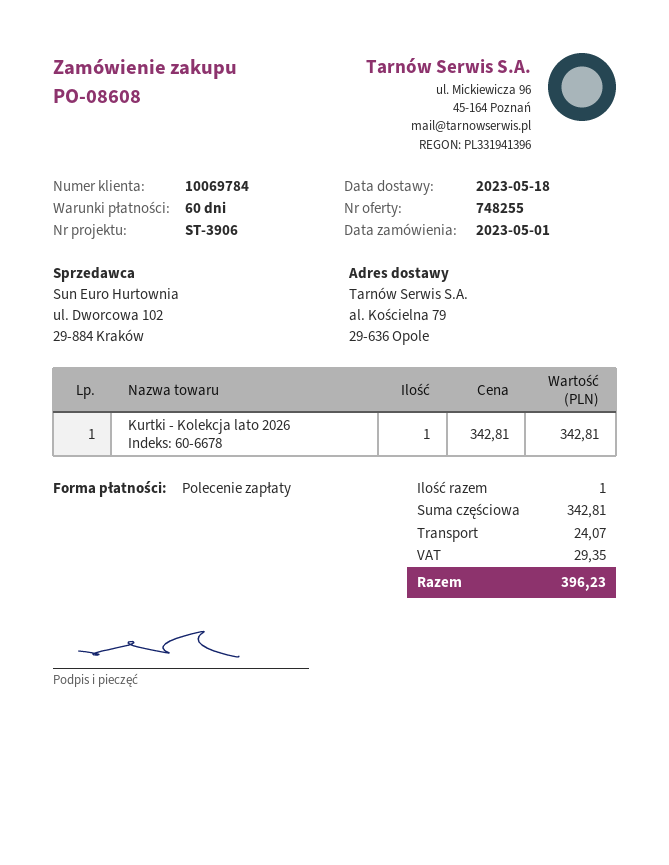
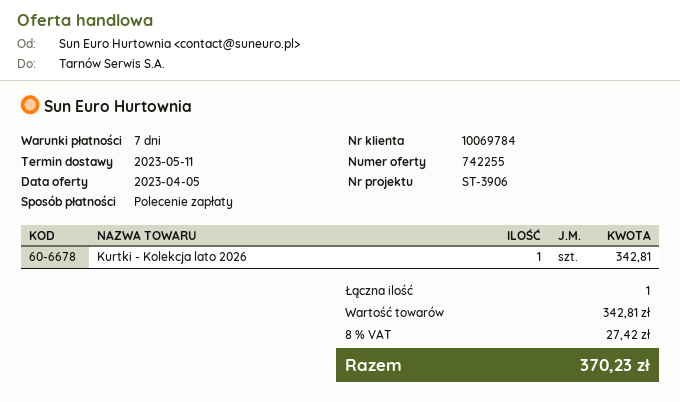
quote number: 748255 -> 742255
delivery date: 2023-05-18 -> 2023-05-11
payment terms: 60 days -> 7 days
shipping: 24.07 -> none
tax: 29.35 -> 27.42
total: 396.23 -> 370.23

